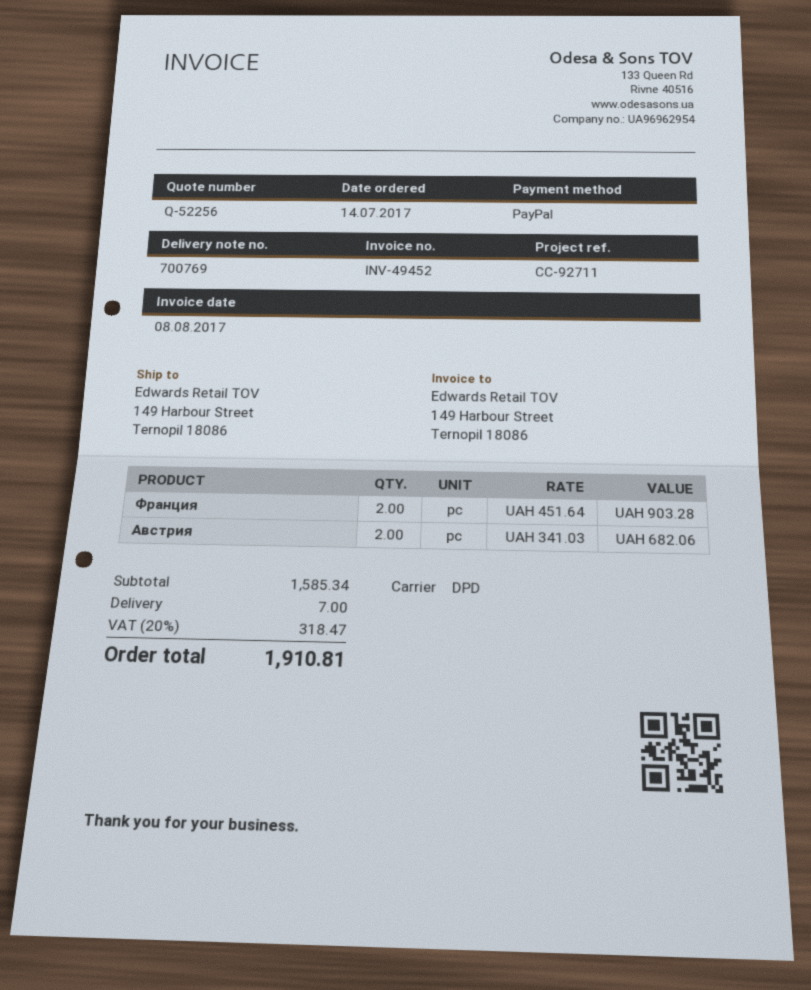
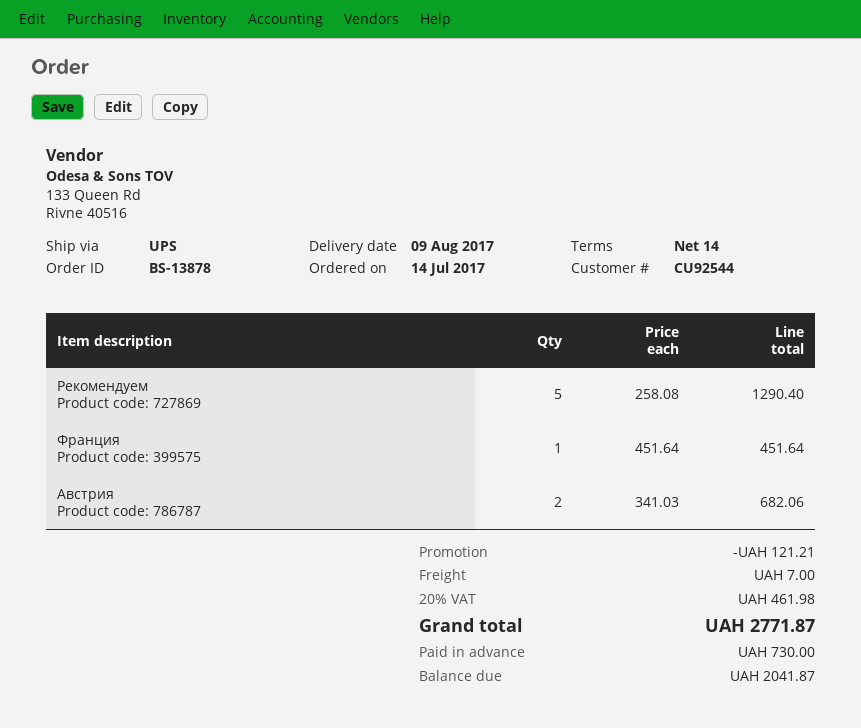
shipping method: DPD -> UPS
Франция: 2 x 451.64 = 903.28 -> 1 x 451.64 = 451.64
Рекомендуем: none -> 5 x 258.08 = 1290.40
discount: none -> 121.21
tax: 20% = 318.47 -> 20% = 461.98
total: 1910.81 -> 2771.87

